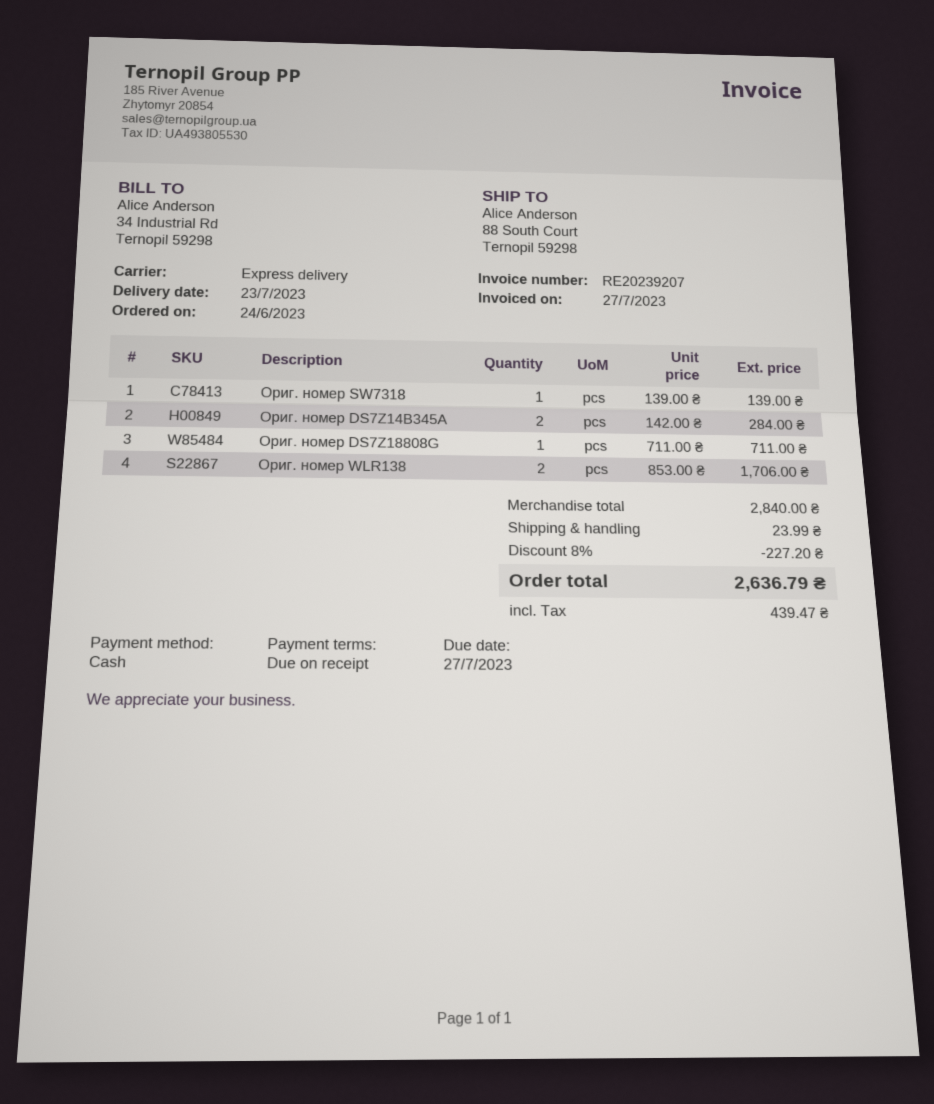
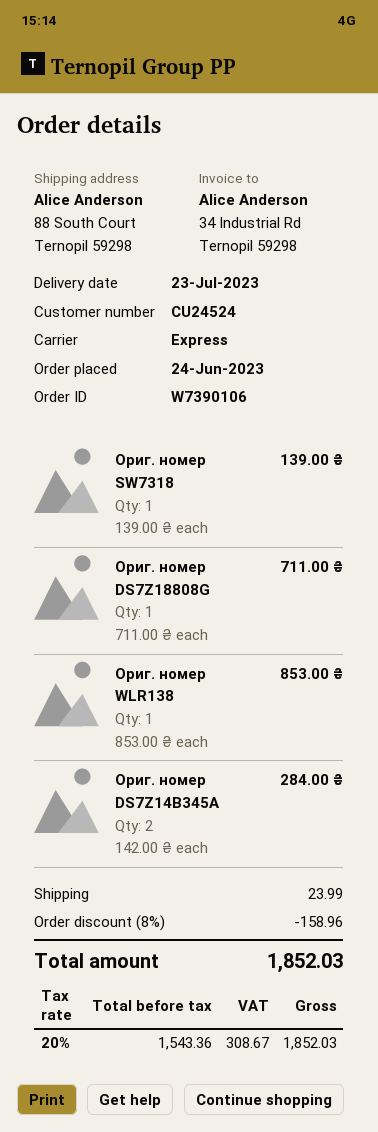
Ориг. номер WLR138: 2 x 853.00 = 1706.00 -> 1 x 853.00 = 853.00
discount: 8% = 227.20 -> 8% = 158.96
tax: 439.47 -> 308.67
total: 2636.79 -> 1852.03

